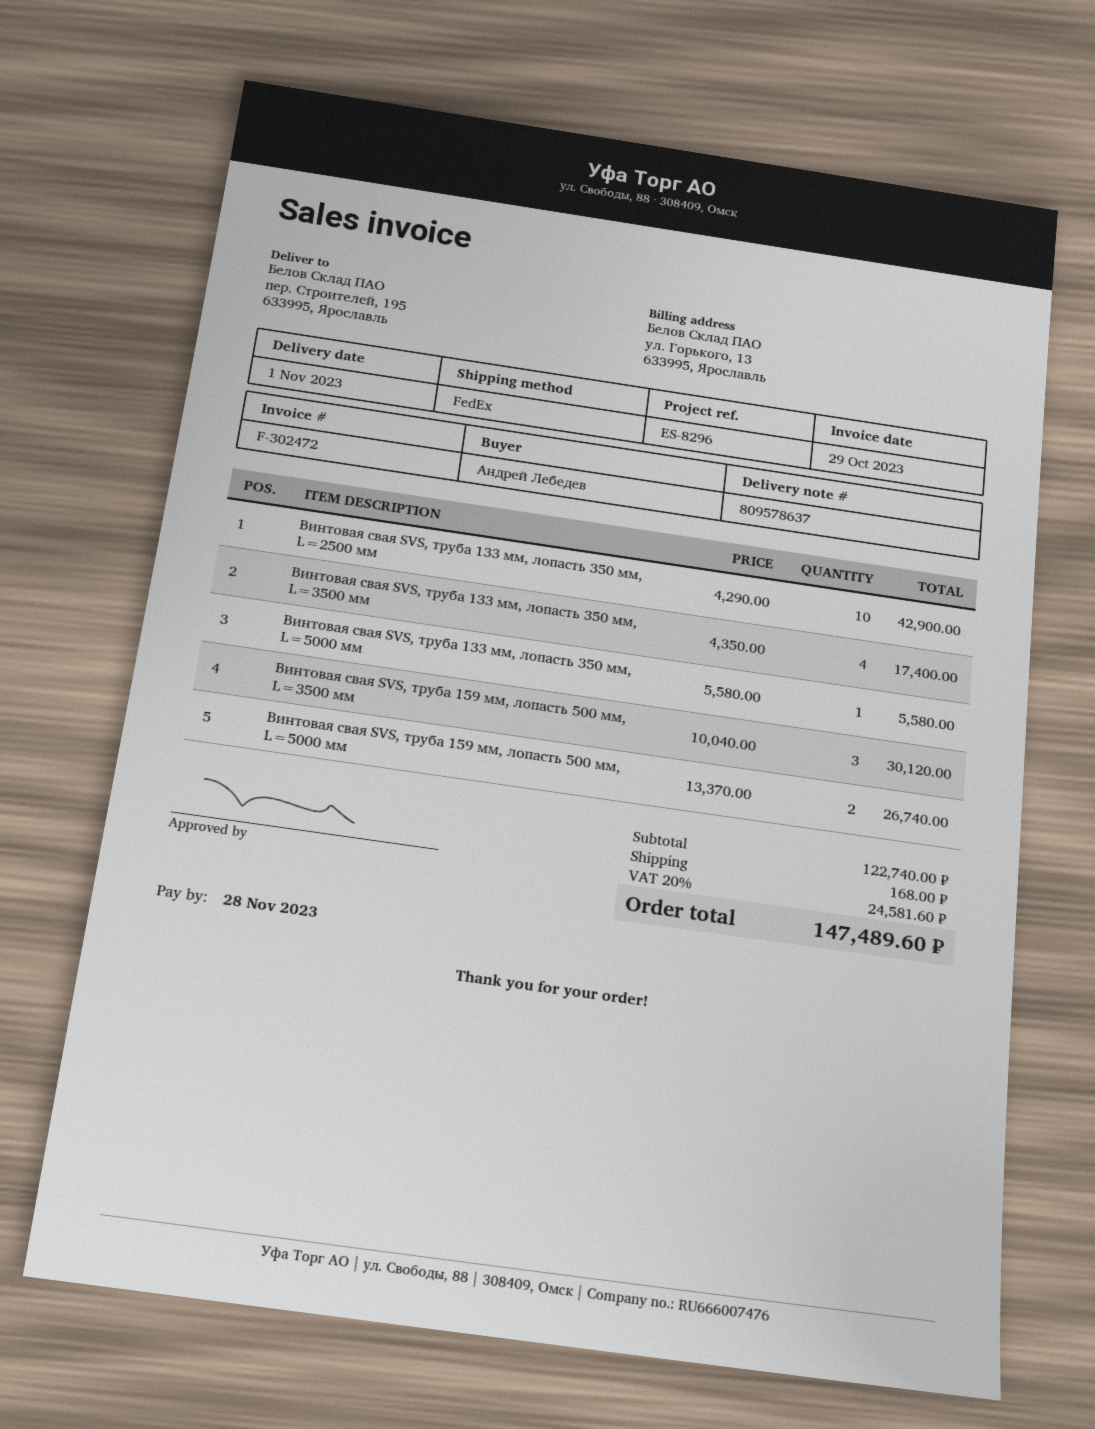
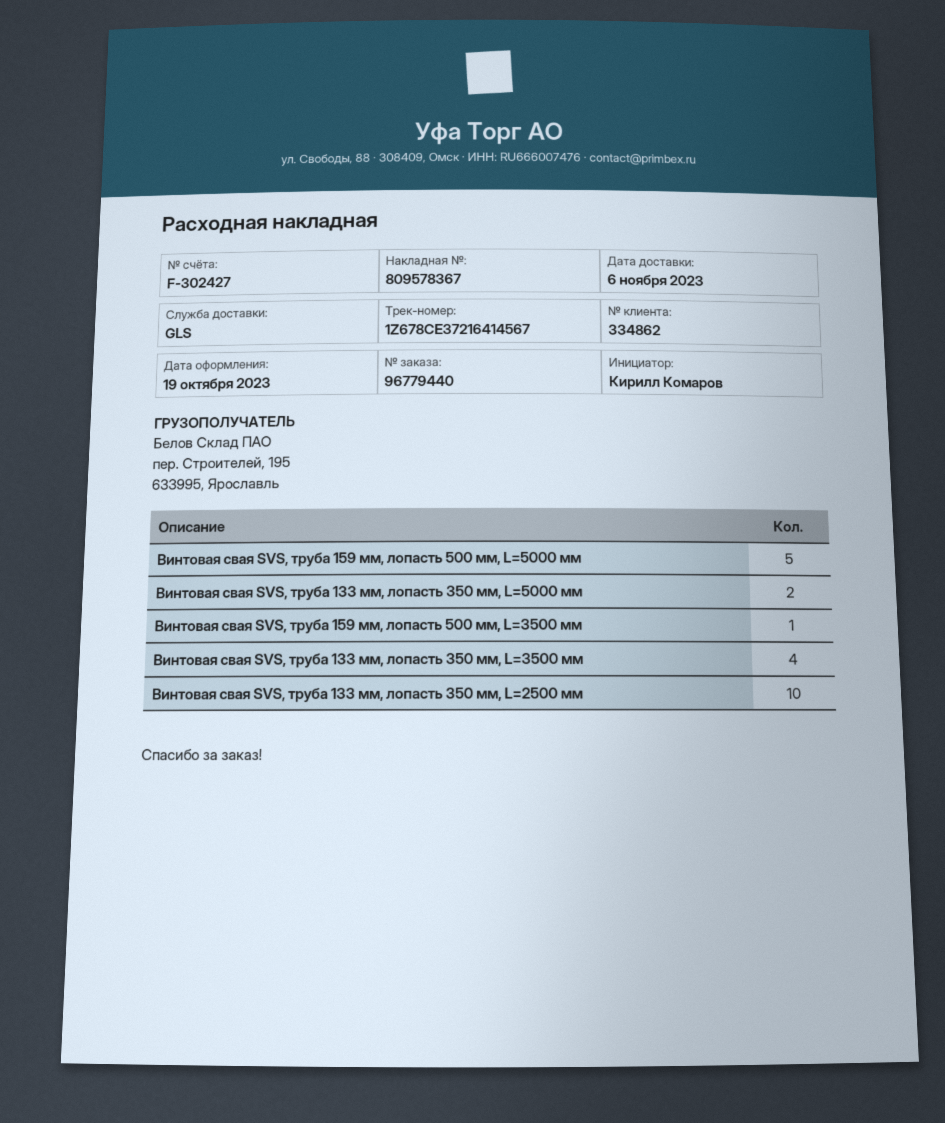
delivery note number: 809578637 -> 809578367
delivery date: 2023-11-01 -> 2023-11-06
invoice number: F-302472 -> F-302427
ordered by: Андрей Лебедев -> Кирилл Комаров
shipping method: FedEx -> GLS
Винтовая свая SVS, труба 133 мм, лопасть 350 мм, L=5000 мм: 1 -> 2
Винтовая свая SVS, труба 159 мм, лопасть 500 мм, L=3500 мм: 3 -> 1
Винтовая свая SVS, труба 159 мм, лопасть 500 мм, L=5000 мм: 2 -> 5

